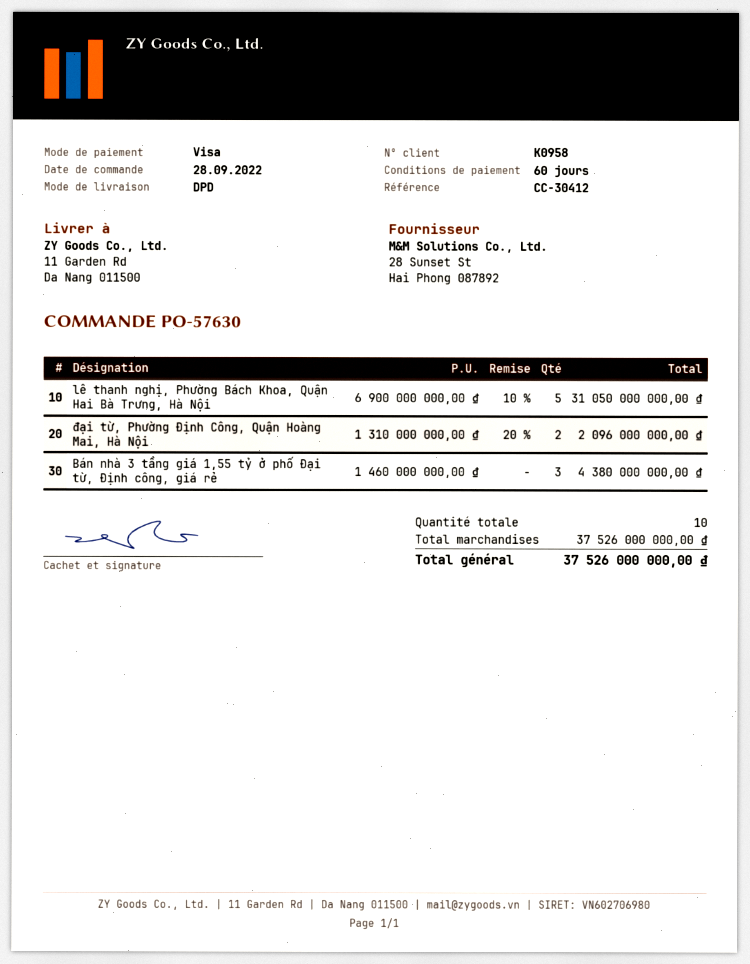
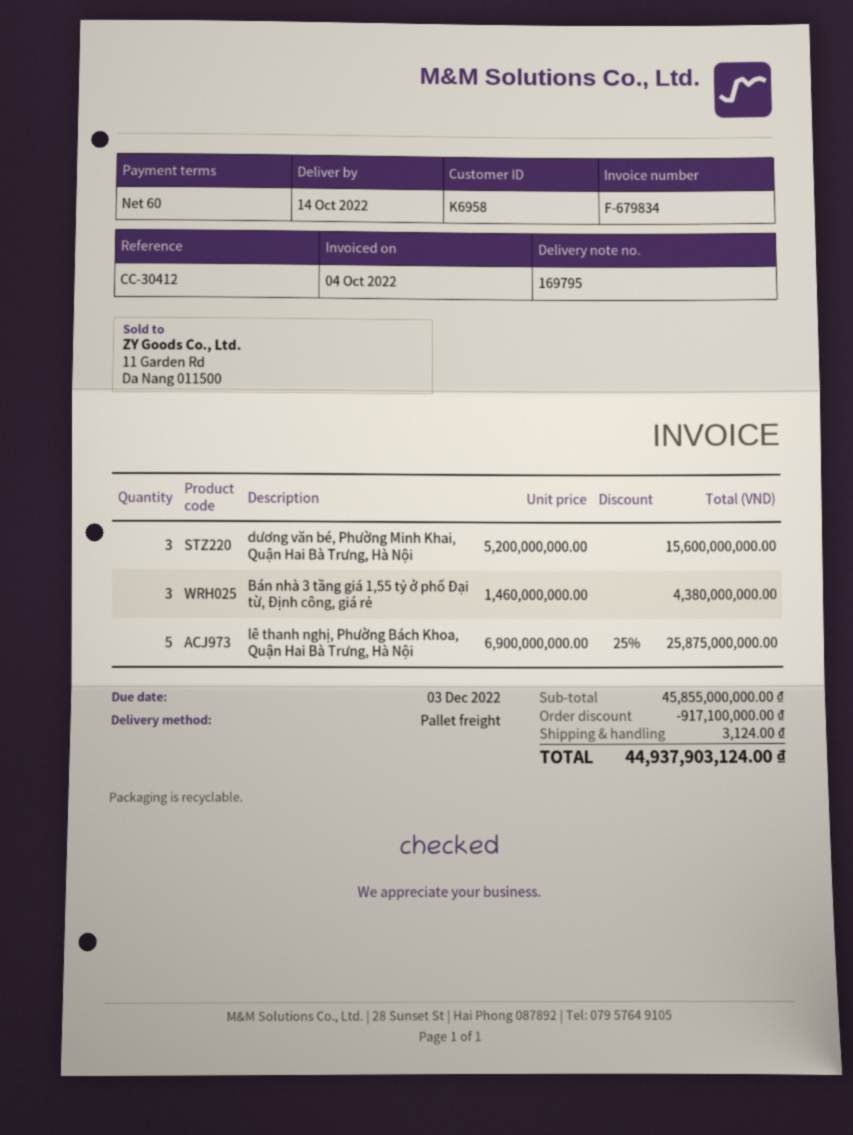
customer number: K0958 -> K6958
shipping method: DPD -> pallet freight
lê thanh nghị, Phường Bách Khoa, Quận Hai Bà Trưng, Hà Nội: 5 x 6900000000.00 - 10% = 31050000000.00 -> 5 x 6900000000.00 - 25% = 25875000000.00
đại từ, Phường Định Công, Quận Hoàng Mai, Hà Nội: 2 x 1310000000.00 - 20% = 2096000000.00 -> none
dương văn bé, Phường Minh Khai, Quận Hai Bà Trưng, Hà Nội: none -> 3 x 5200000000.00 = 15600000000.00
subtotal: 37526000000.00 -> 45855000000.00
discount: none -> 917100000.00
shipping: none -> 3124.00
total: 37526000000.00 -> 44937903124.00

